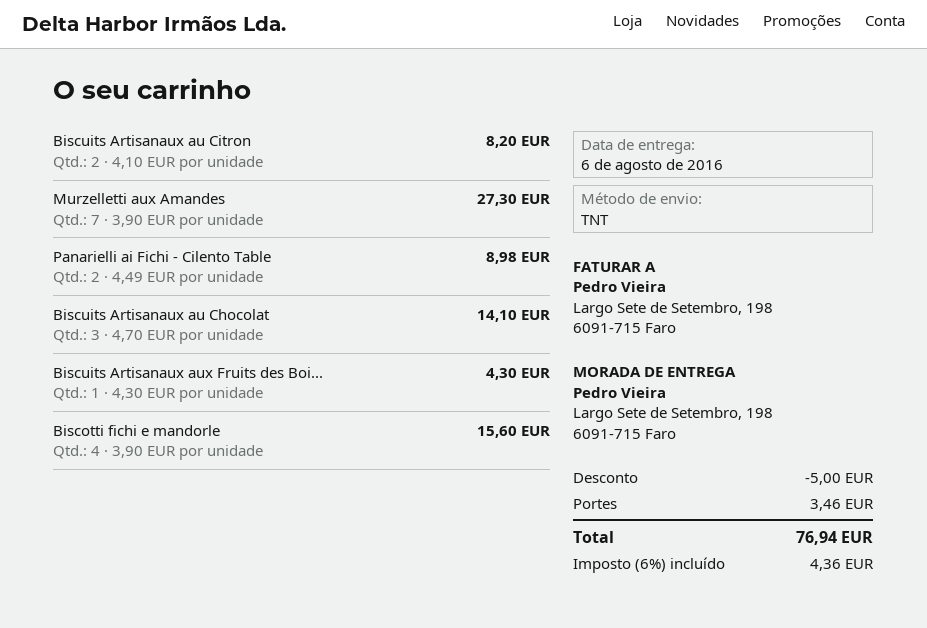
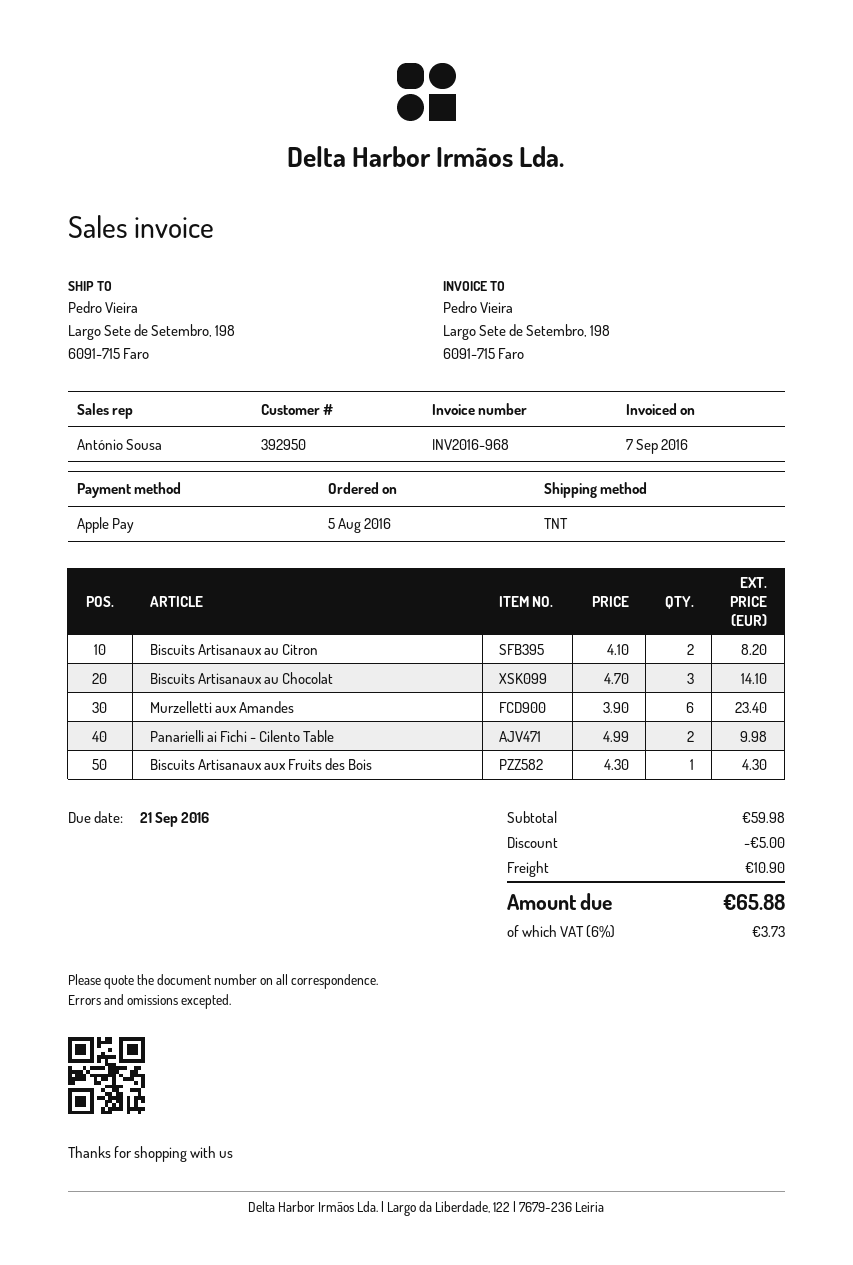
Murzelletti aux Amandes: 7 x 3.90 = 27.30 -> 6 x 3.90 = 23.40
Panarielli ai Fichi - Cilento Table: 2 x 4.49 = 8.98 -> 2 x 4.99 = 9.98
Biscotti fichi e mandorle: 4 x 3.90 = 15.60 -> none
shipping: 3.46 -> 10.90
tax: 6% = 4.36 -> 6% = 3.73
total: 76.94 -> 65.88

